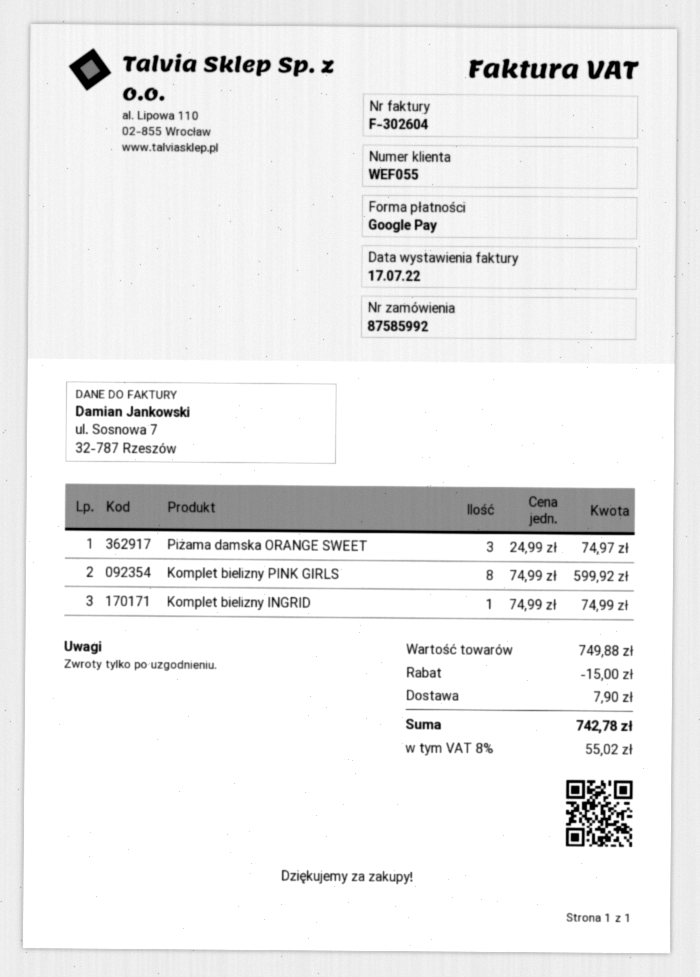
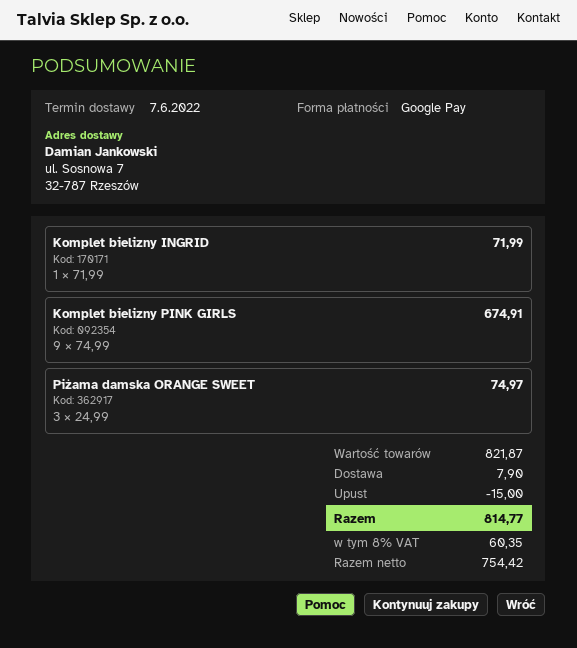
Komplet bielizny PINK GIRLS: 8 x 74.99 = 599.92 -> 9 x 74.99 = 674.91
Komplet bielizny INGRID: 1 x 74.99 = 74.99 -> 1 x 71.99 = 71.99
subtotal: 749.88 -> 821.87
tax: 8% = 55.02 -> 8% = 60.35
total: 742.78 -> 814.77

